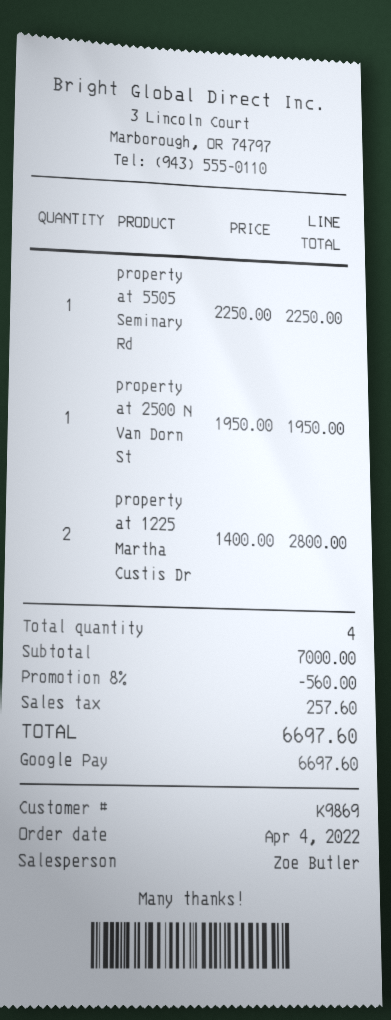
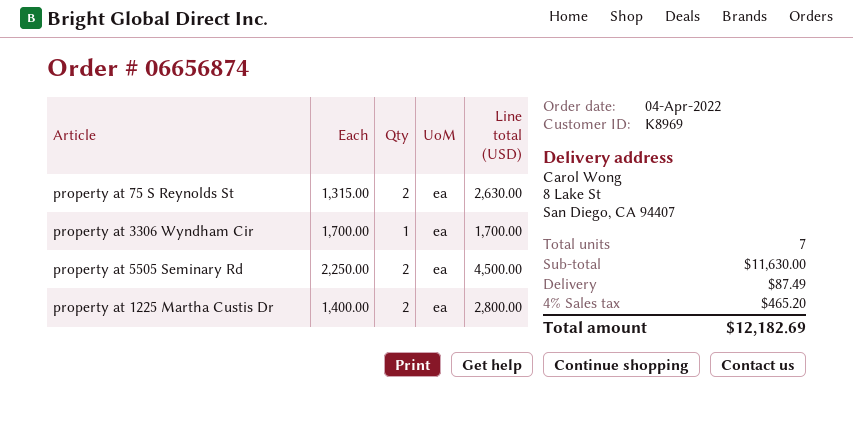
customer number: K9869 -> K8969
property at 5505 Seminary Rd: 1 x 2250.00 = 2250.00 -> 2 x 2250.00 = 4500.00
property at 2500 N Van Dorn St: 1 x 1950.00 = 1950.00 -> none
property at 75 S Reynolds St: none -> 2 x 1315.00 = 2630.00
property at 3306 Wyndham Cir: none -> 1 x 1700.00 = 1700.00
total quantity: 4 -> 7
subtotal: 7000.00 -> 11630.00
discount: 8% = 560.00 -> none
shipping: none -> 87.49
tax: 257.60 -> 465.20
total: 6697.60 -> 12182.69

